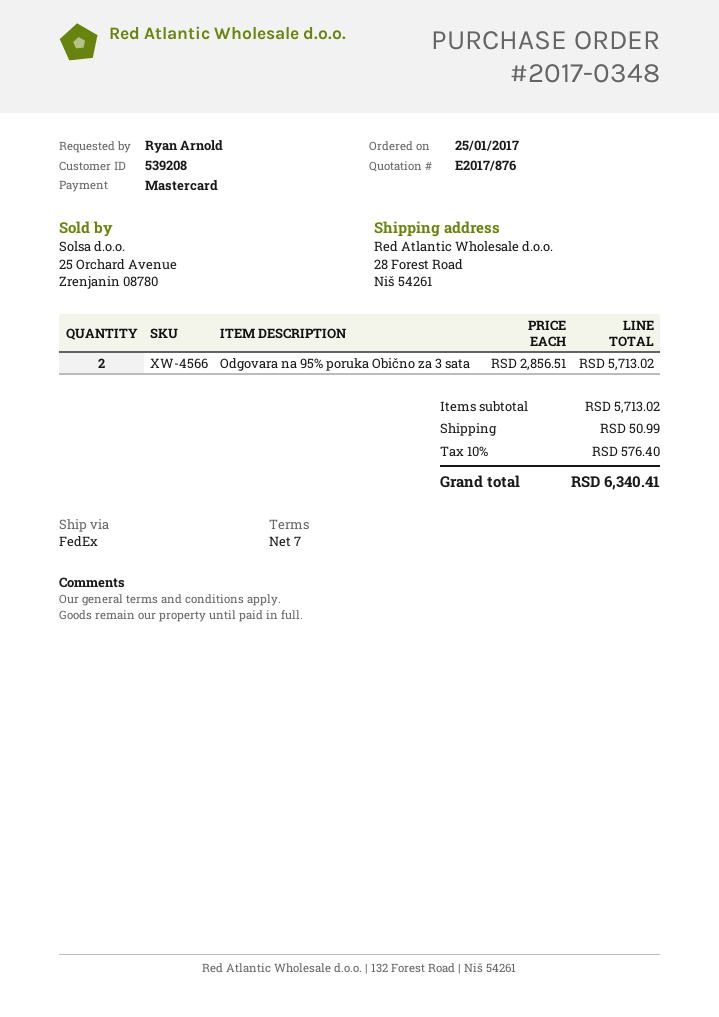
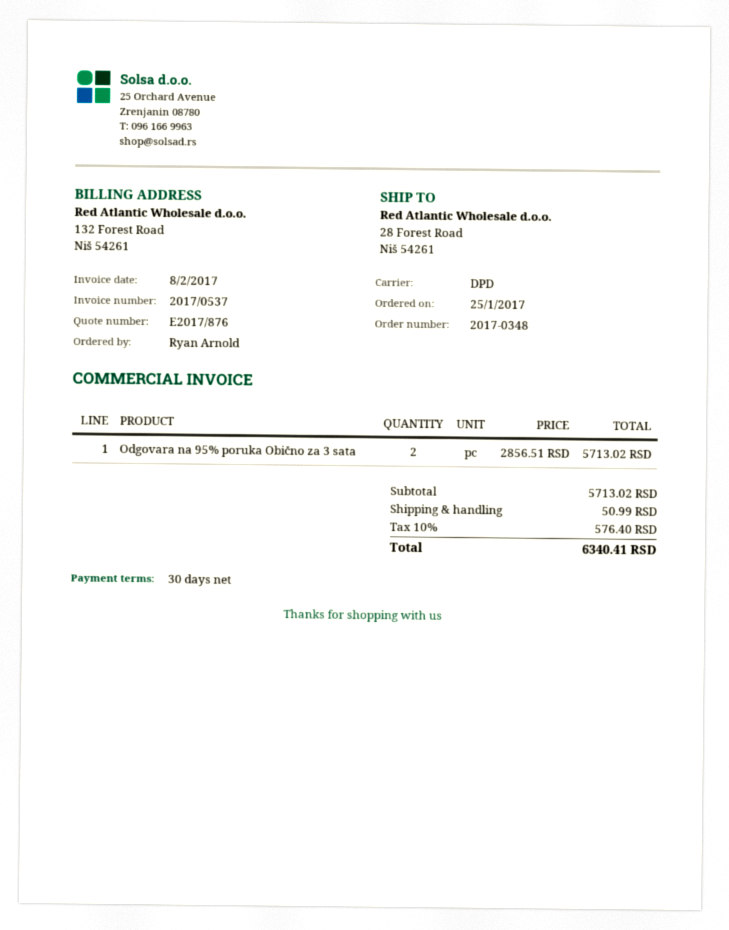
payment terms: 7 days -> 30 days
shipping method: FedEx -> DPD

